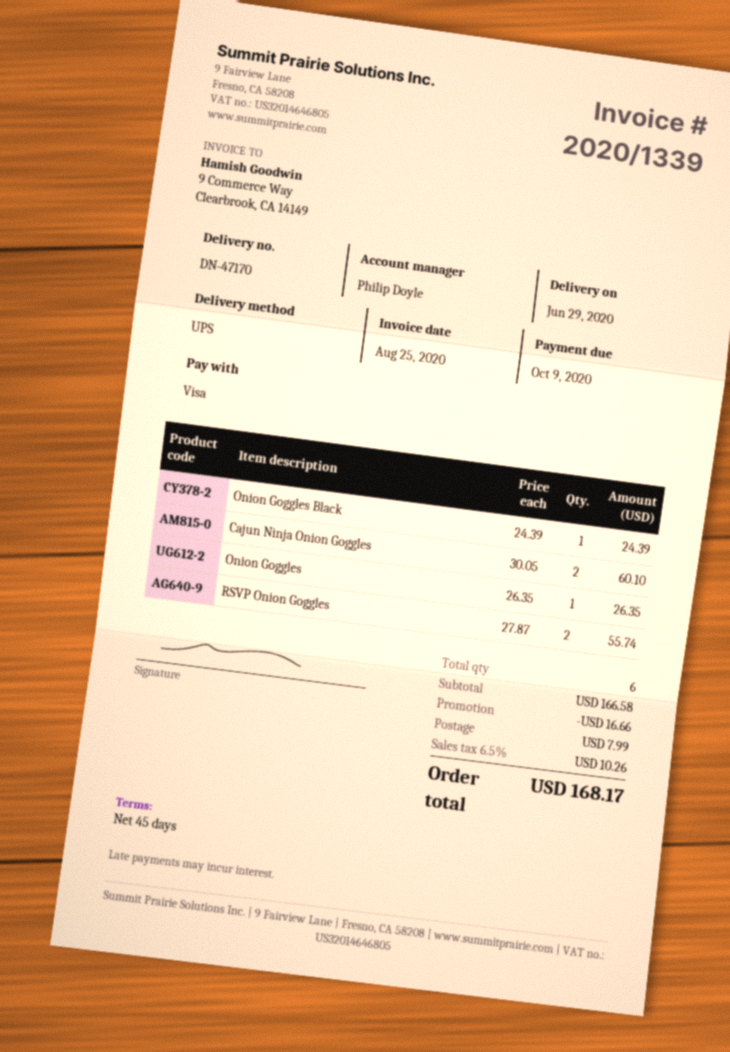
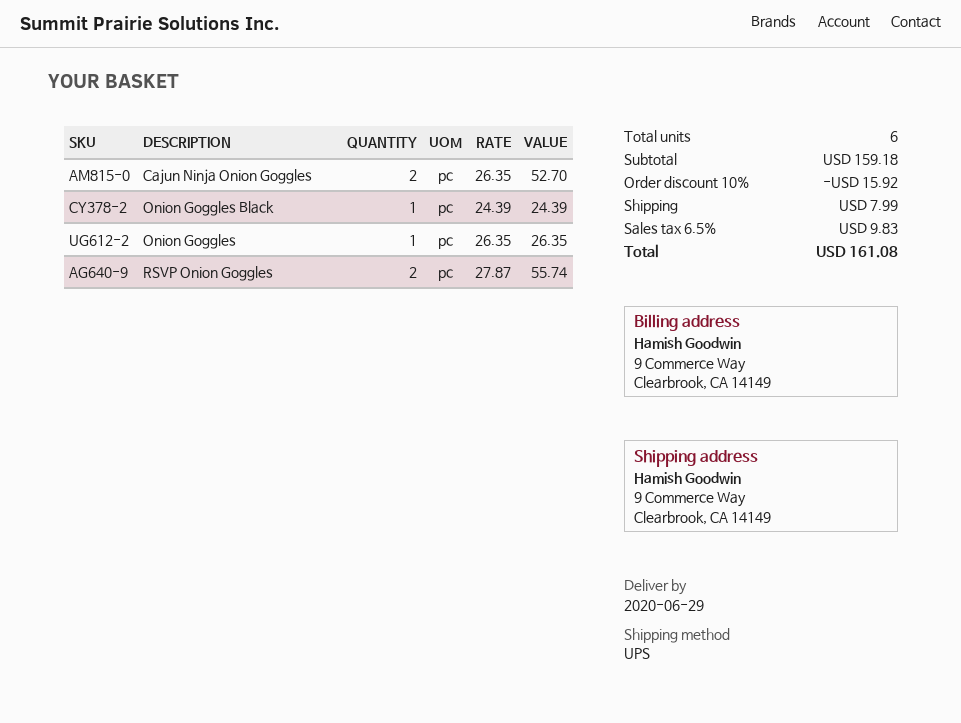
Cajun Ninja Onion Goggles: 2 x 30.05 = 60.10 -> 2 x 26.35 = 52.70
subtotal: 166.58 -> 159.18
discount: 16.66 -> 15.92
tax: 6.5% = 10.26 -> 6.5% = 9.83
total: 168.17 -> 161.08

